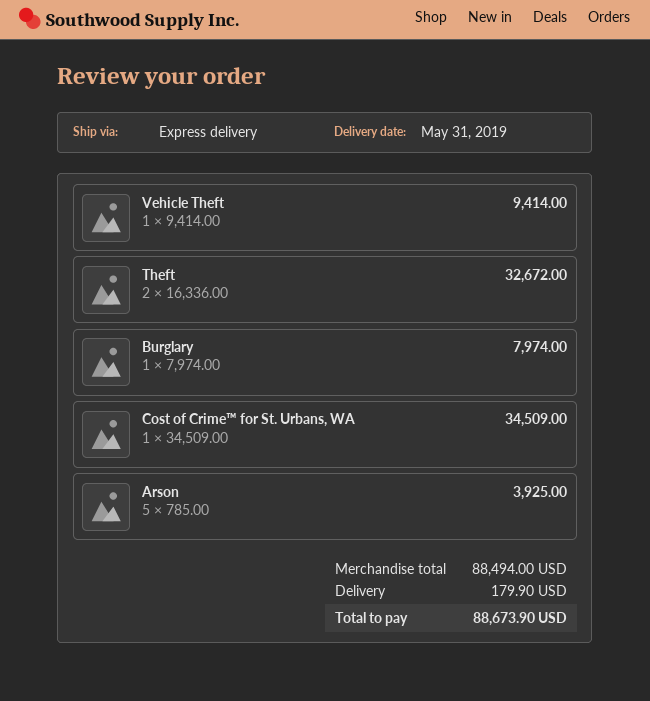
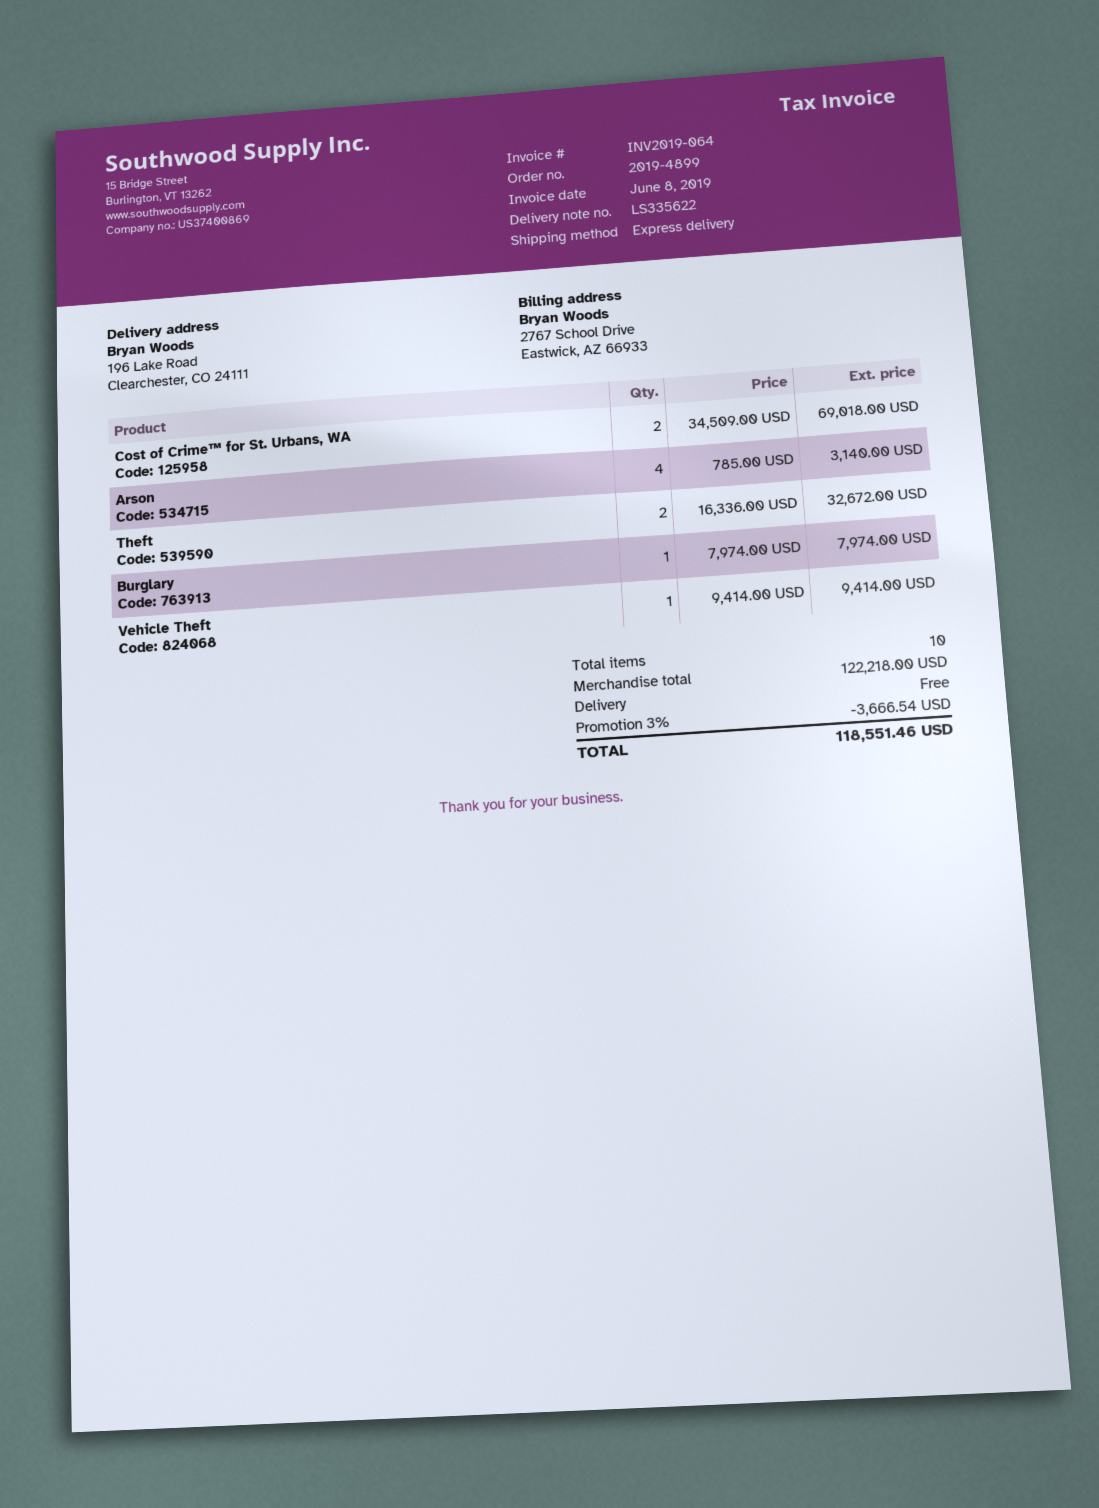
Cost of Crime™ for St. Urbans, WA: 1 x 34509.00 = 34509.00 -> 2 x 34509.00 = 69018.00
Arson: 5 x 785.00 = 3925.00 -> 4 x 785.00 = 3140.00
subtotal: 88494.00 -> 122218.00
discount: none -> 3% = 3666.54
shipping: 179.90 -> 0.00
total: 88673.90 -> 118551.46

